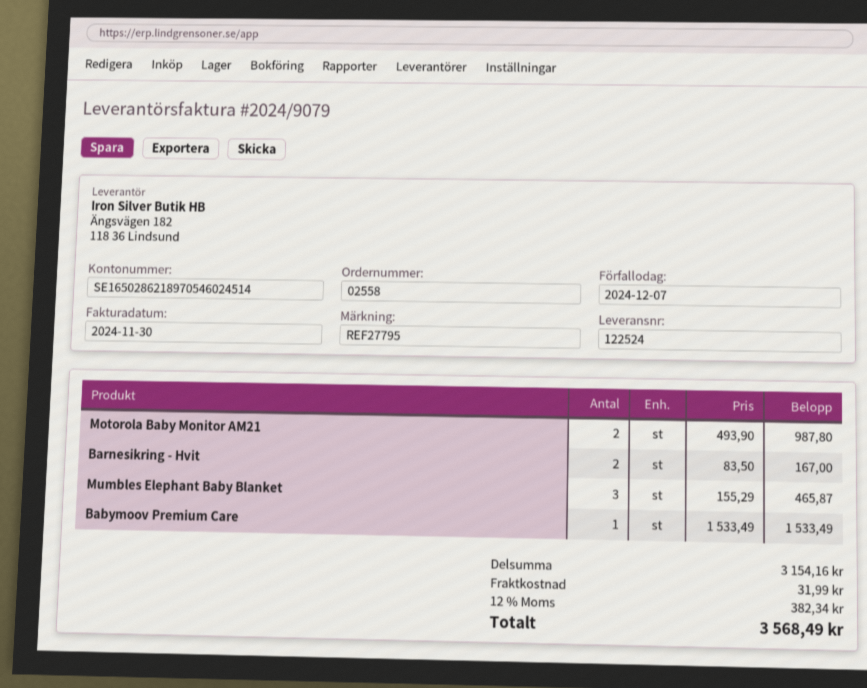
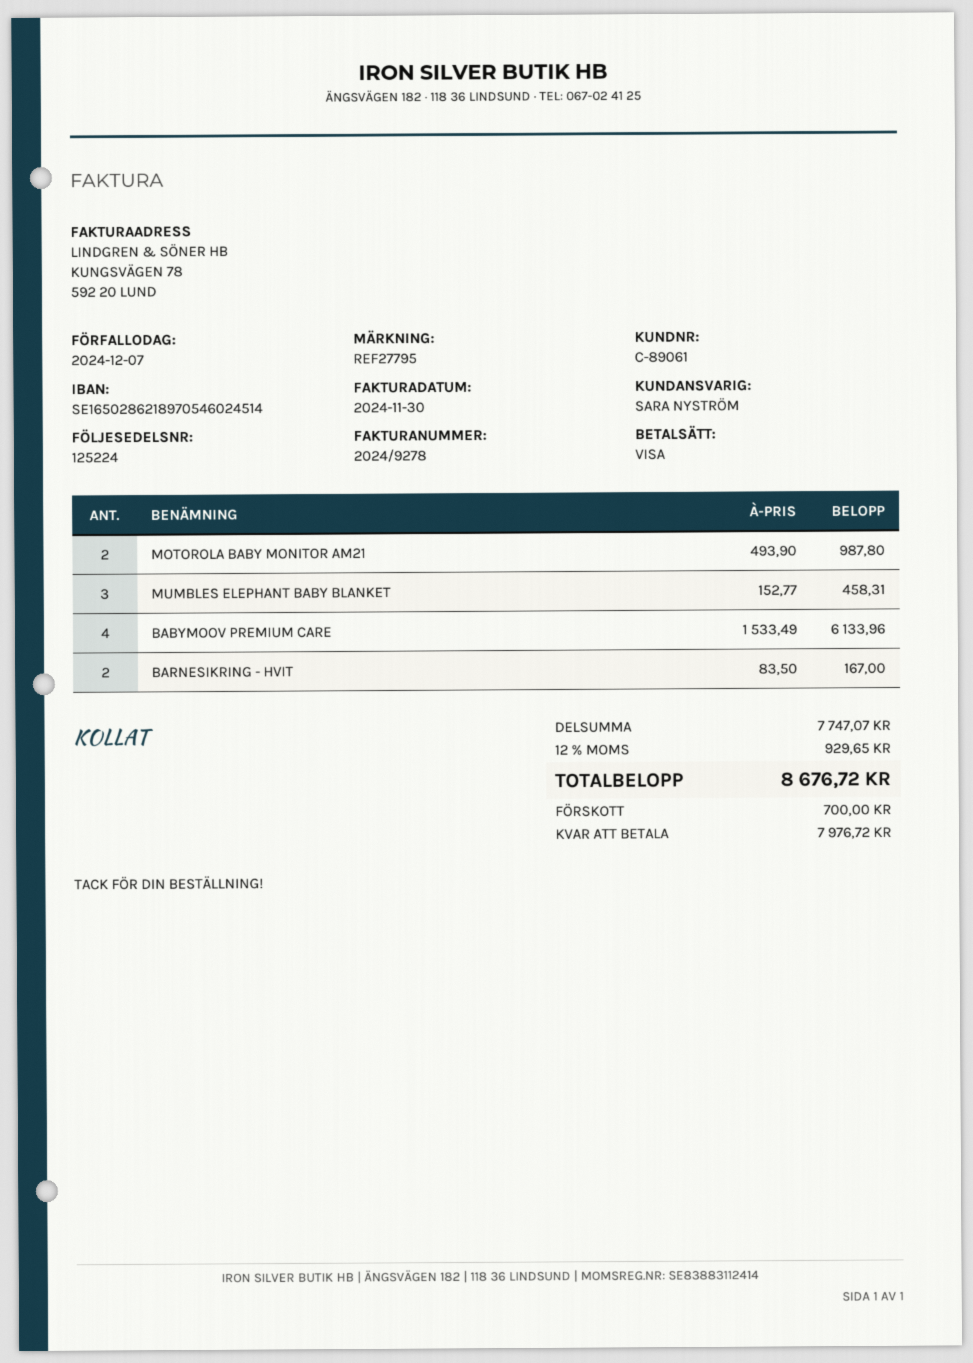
delivery note number: 122524 -> 125224
invoice number: 2024/9079 -> 2024/9278
Mumbles Elephant Baby Blanket: 3 x 155.29 = 465.87 -> 3 x 152.77 = 458.31
Babymoov Premium Care: 1 x 1533.49 = 1533.49 -> 4 x 1533.49 = 6133.96
subtotal: 3154.16 -> 7747.07
shipping: 31.99 -> none
tax: 12% = 382.34 -> 12% = 929.65
total: 3568.49 -> 8676.72

